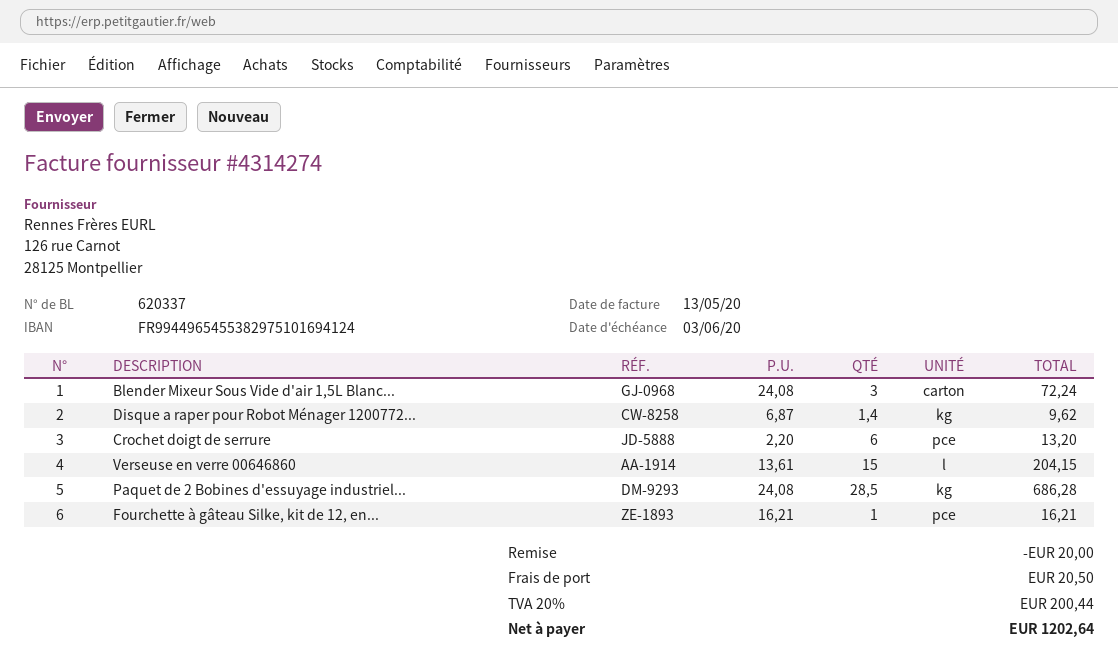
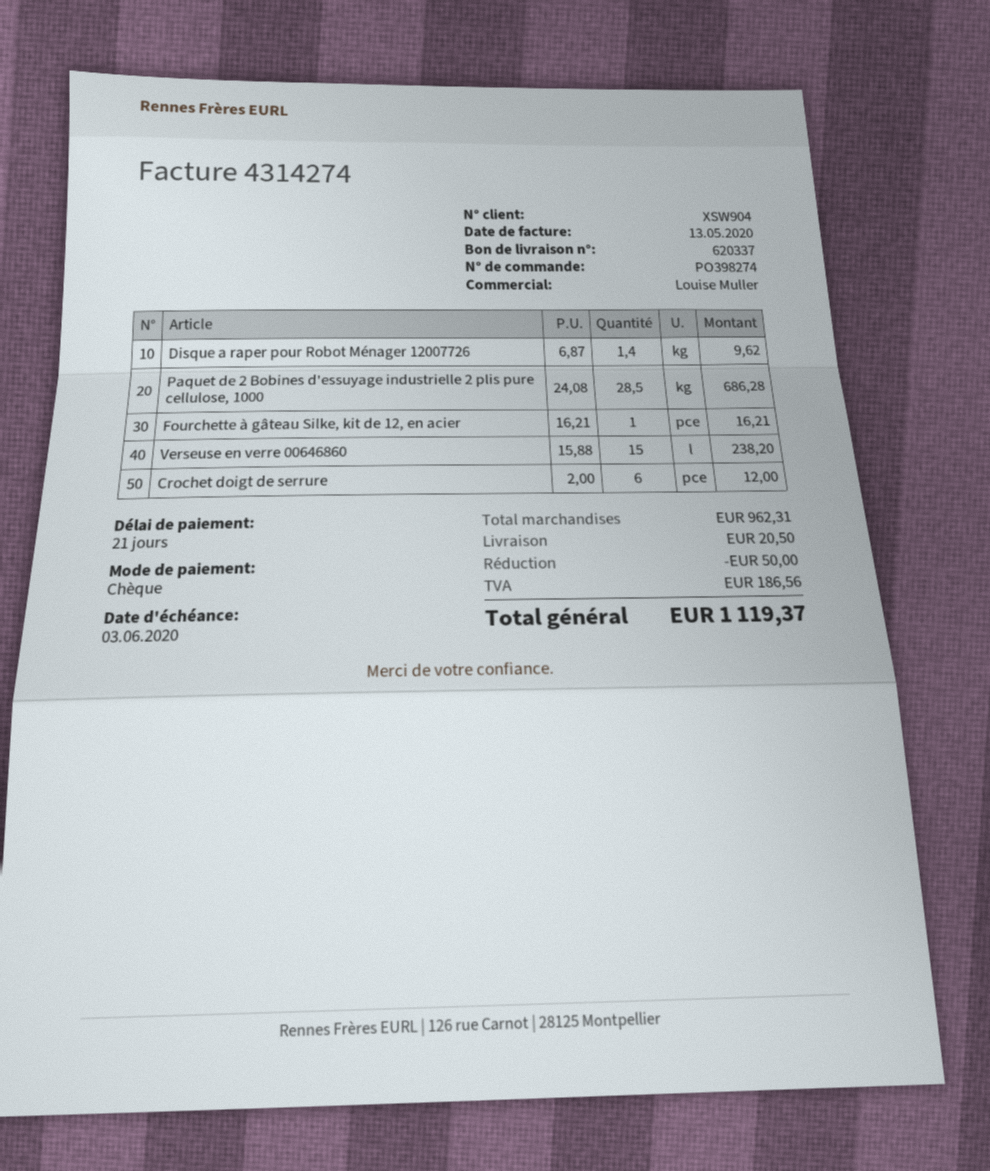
Blender Mixeur Sous Vide d'air 1,5L Blanc...: 3 x 24.08 = 72.24 -> none
Crochet doigt de serrure: 6 x 2.20 = 13.20 -> 6 x 2.00 = 12.00
Verseuse en verre 00646860: 15 x 13.61 = 204.15 -> 15 x 15.88 = 238.20
discount: 20.00 -> 50.00
tax: 200.44 -> 186.56
total: 1202.64 -> 1119.37

